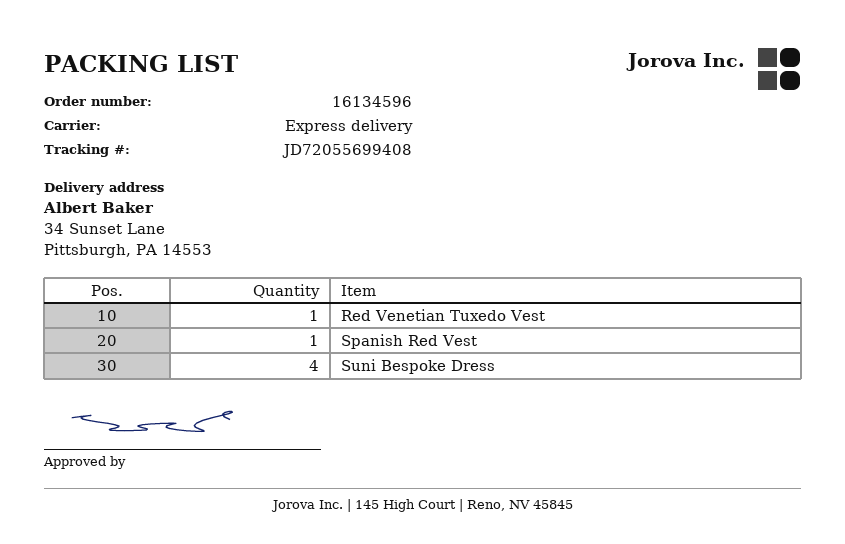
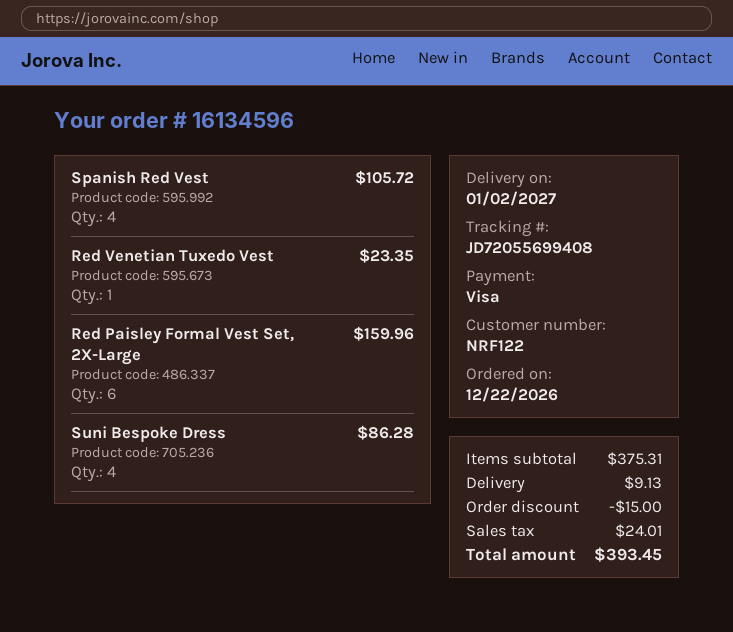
Spanish Red Vest: 1 -> 4
Red Paisley Formal Vest Set, 2X-Large: none -> 6

